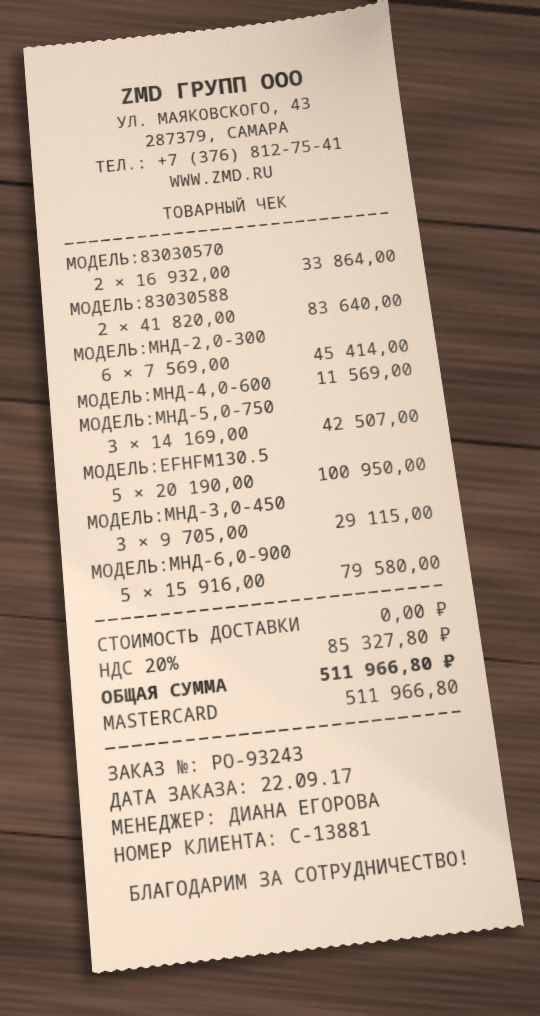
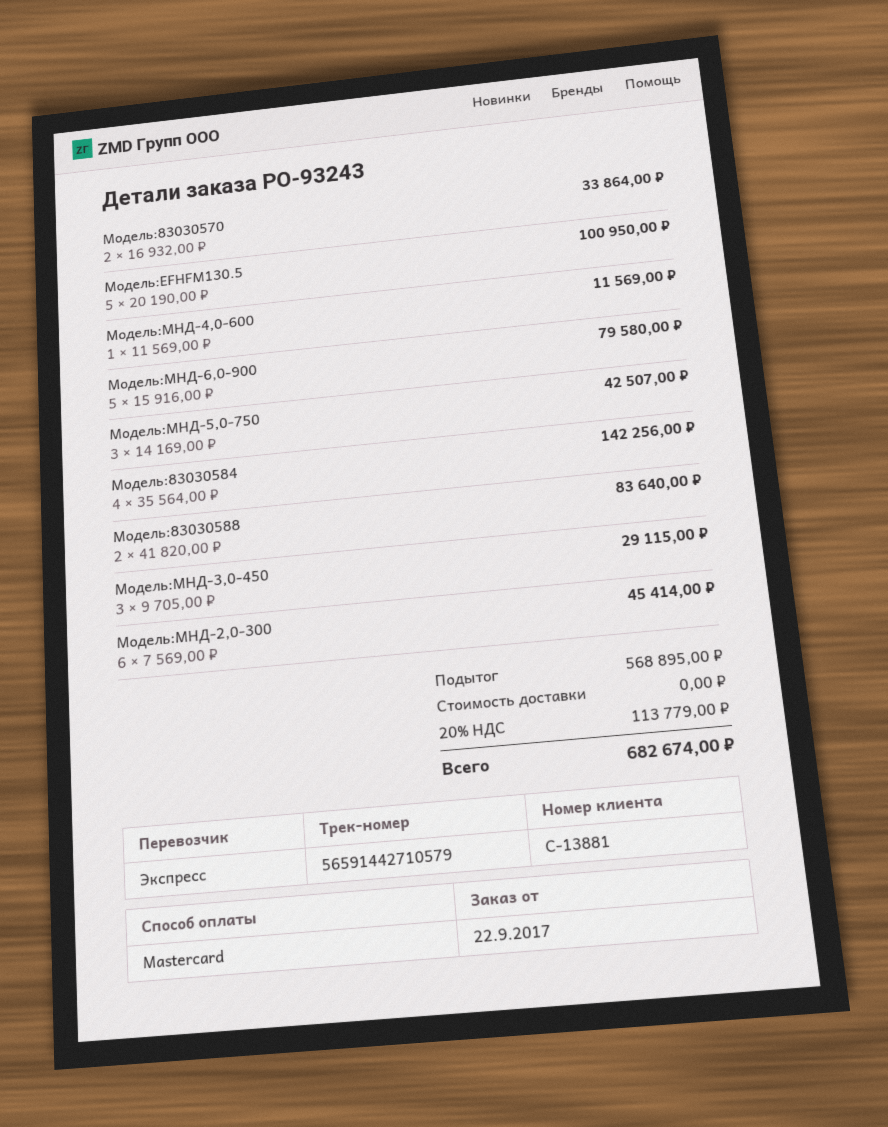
Модель:83030584: none -> 4 x 35564.00 = 142256.00
tax: 20% = 85327.80 -> 20% = 113779.00
total: 511966.80 -> 682674.00

